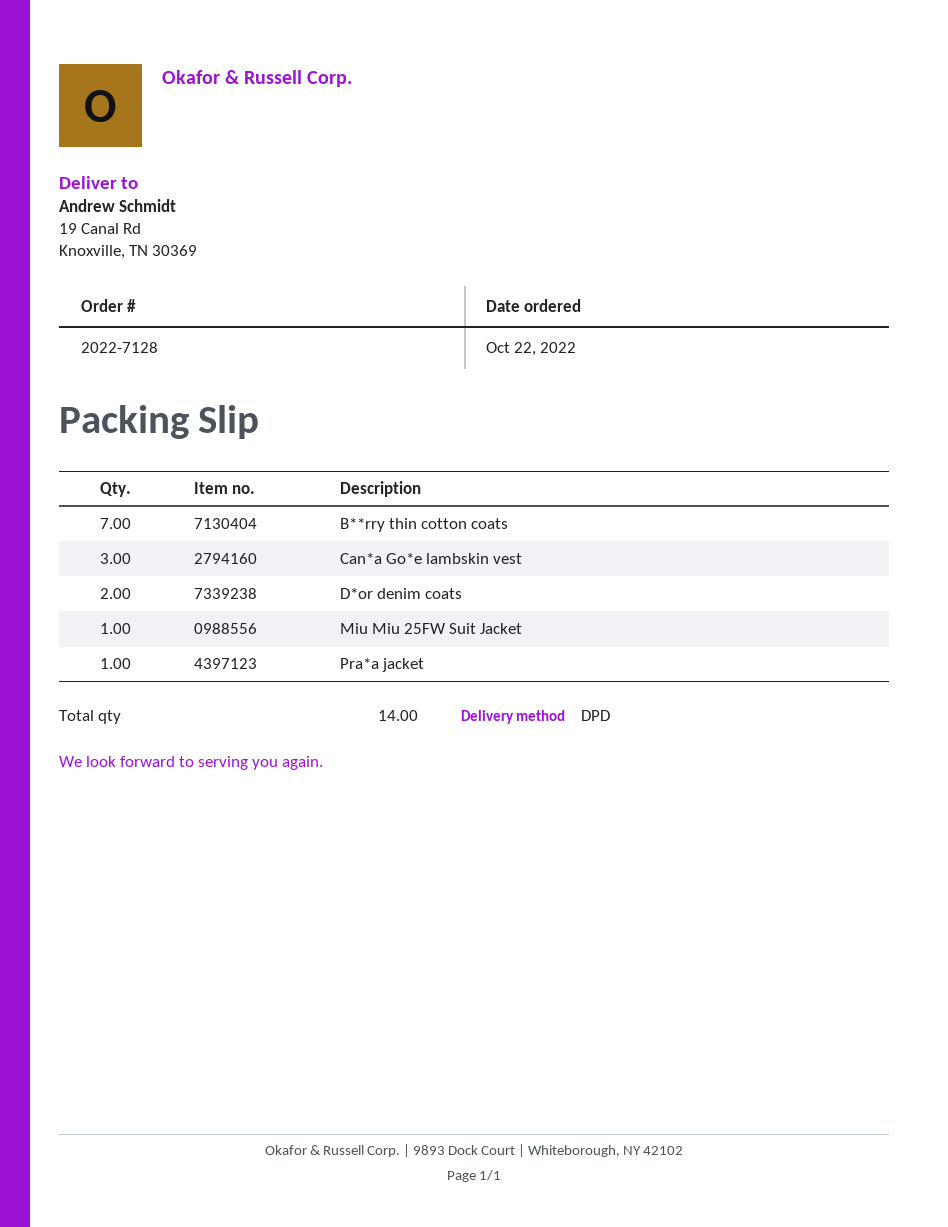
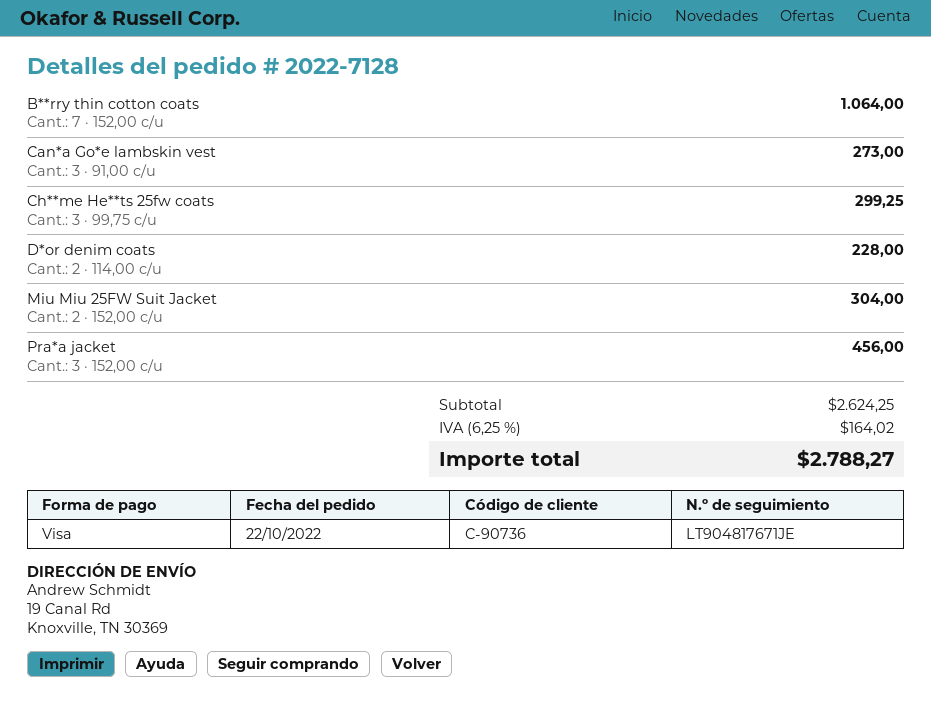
Miu Miu 25FW Suit Jacket: 1 -> 2
Pra*a jacket: 1 -> 3
Ch**me He**ts 25fw coats: none -> 3

